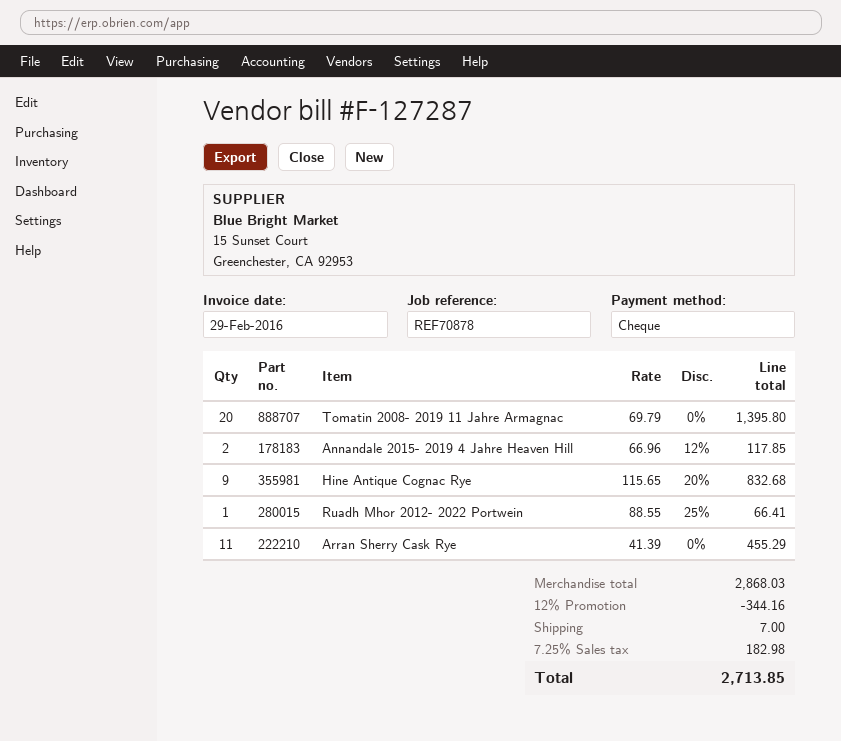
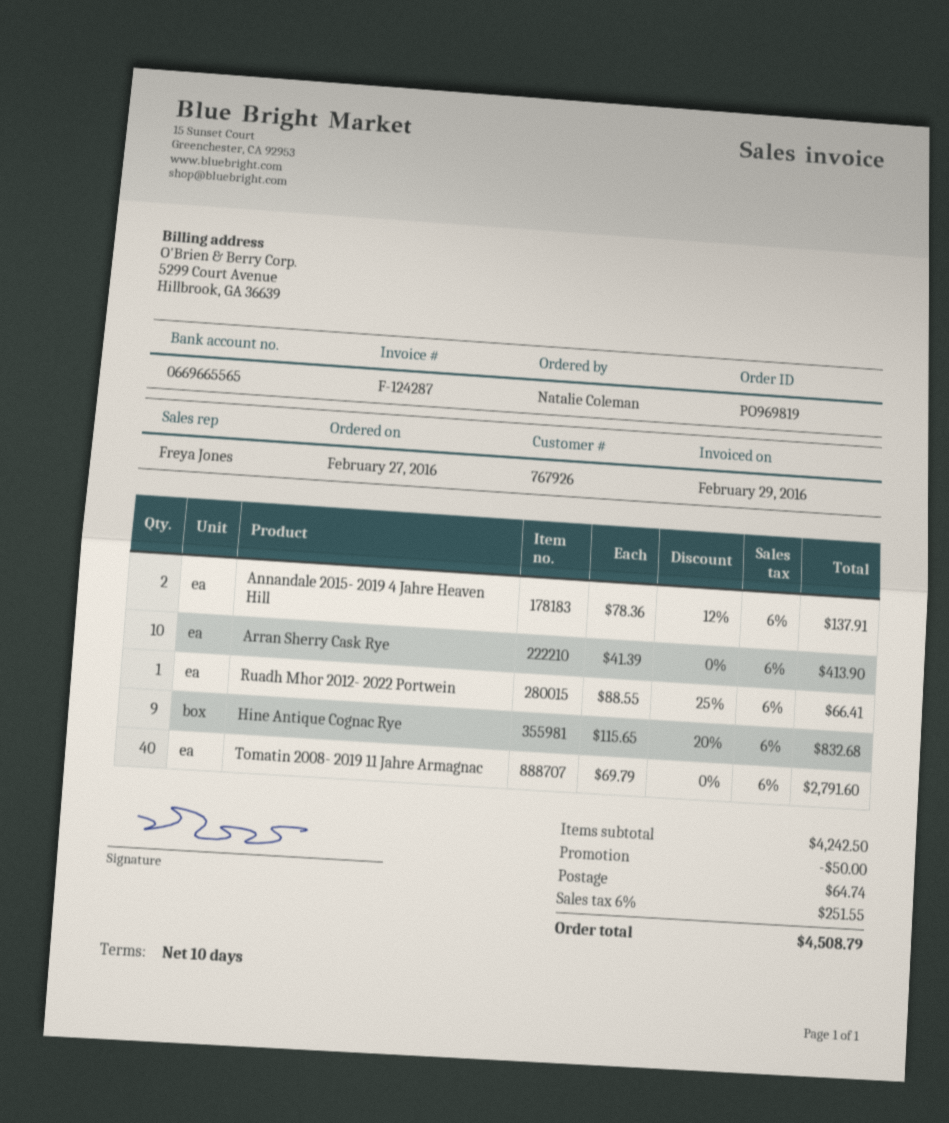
invoice number: F-127287 -> F-124287
Tomatin 2008- 2019 11 Jahre Armagnac: 20 x 69.79 = 1395.80 -> 40 x 69.79 = 2791.60
Annandale 2015- 2019 4 Jahre Heaven Hill: 2 x 66.96 - 12% = 117.85 -> 2 x 78.36 - 12% = 137.91
Arran Sherry Cask Rye: 11 x 41.39 = 455.29 -> 10 x 41.39 = 413.90
subtotal: 2868.03 -> 4242.50
discount: 344.16 -> 50.00
shipping: 7.00 -> 64.74
tax: 7.25% = 182.98 -> 6% = 251.55
total: 2713.85 -> 4508.79

